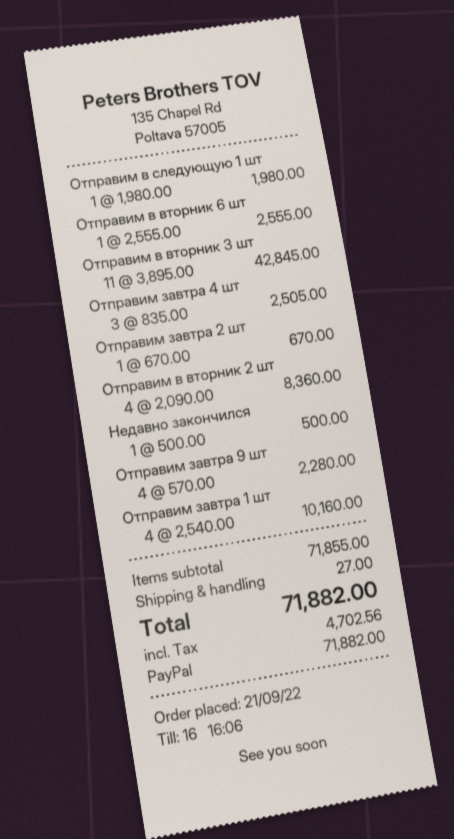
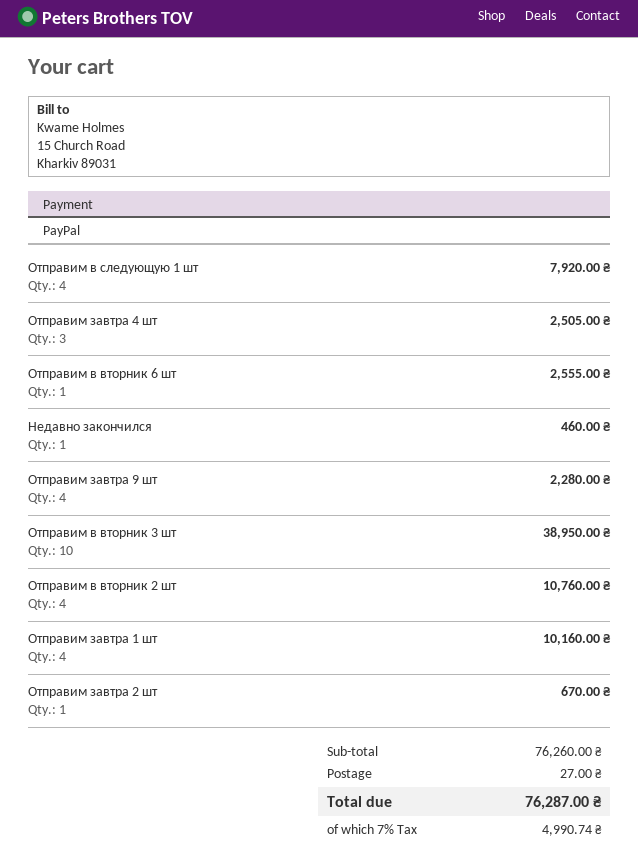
Отправим в следующую 1 шт: 1 for 1980.00 -> 4 for 7920.00
Отправим в вторник 3 шт: 11 for 42845.00 -> 10 for 38950.00
Отправим в вторник 2 шт: 4 for 8360.00 -> 4 for 10760.00
Недавно закончился: 1 for 500.00 -> 1 for 460.00
subtotal: 71855.00 -> 76260.00
tax: 4702.56 -> 4990.74
total: 71882.00 -> 76287.00

